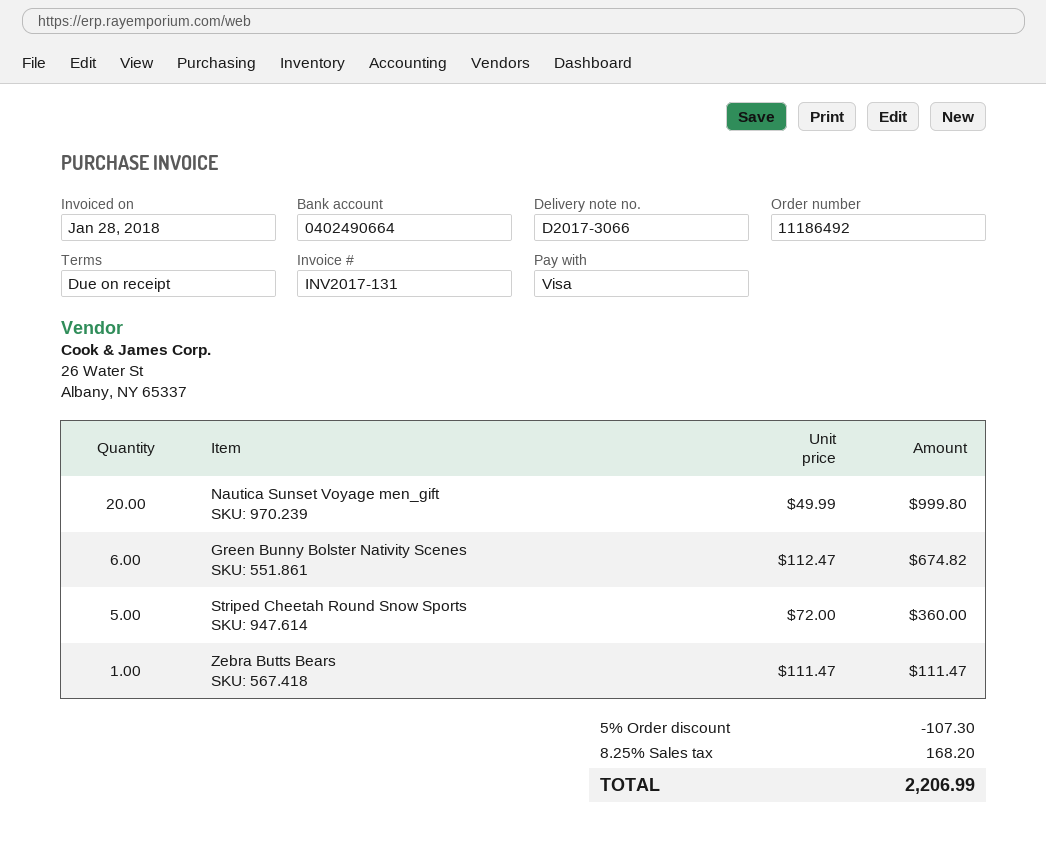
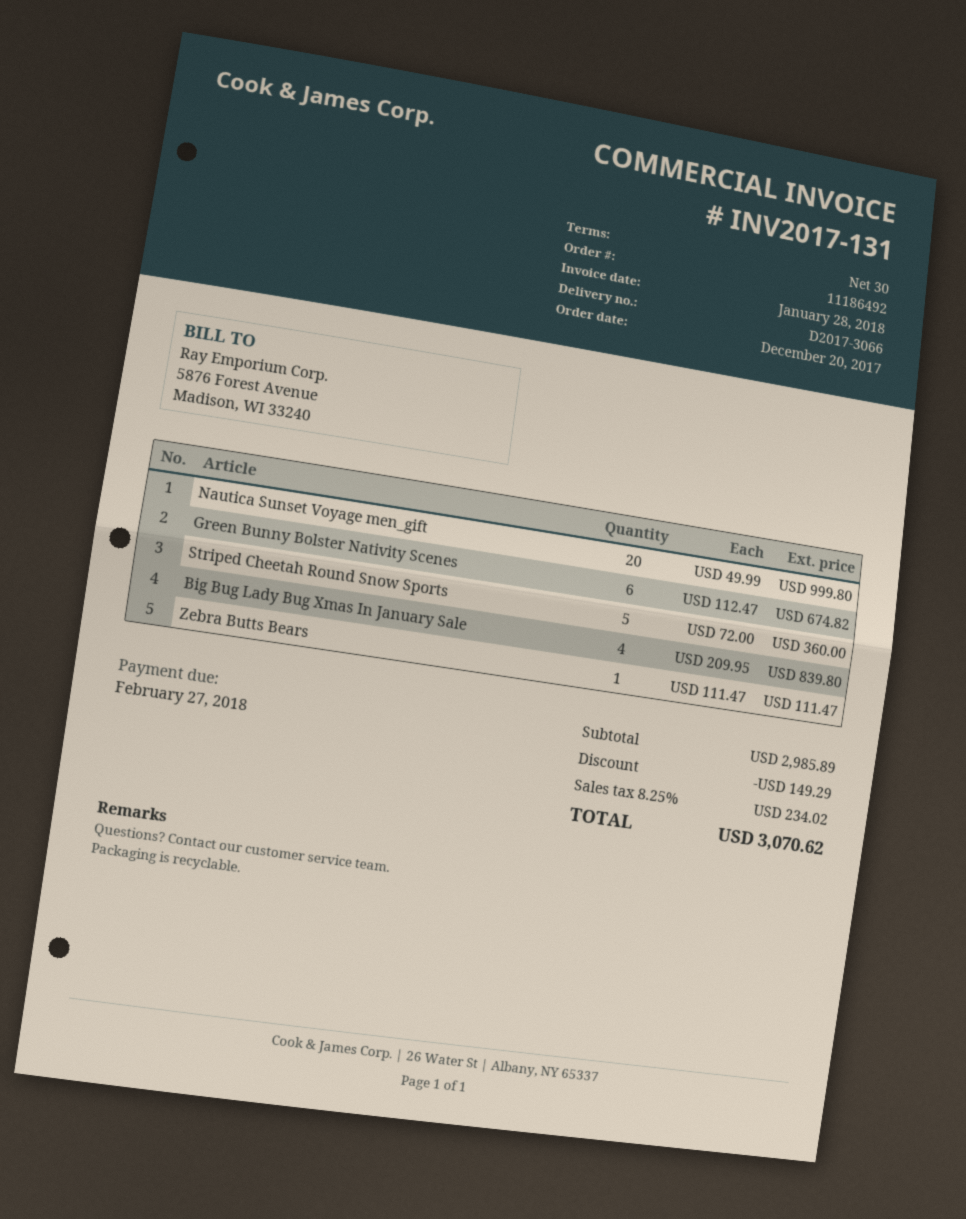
payment terms: on receipt -> 30 days
Big Bug Lady Bug Xmas In January Sale: none -> 4 x 209.95 = 839.80
discount: 107.30 -> 149.29
tax: 8.25% = 168.20 -> 8.25% = 234.02
total: 2206.99 -> 3070.62

